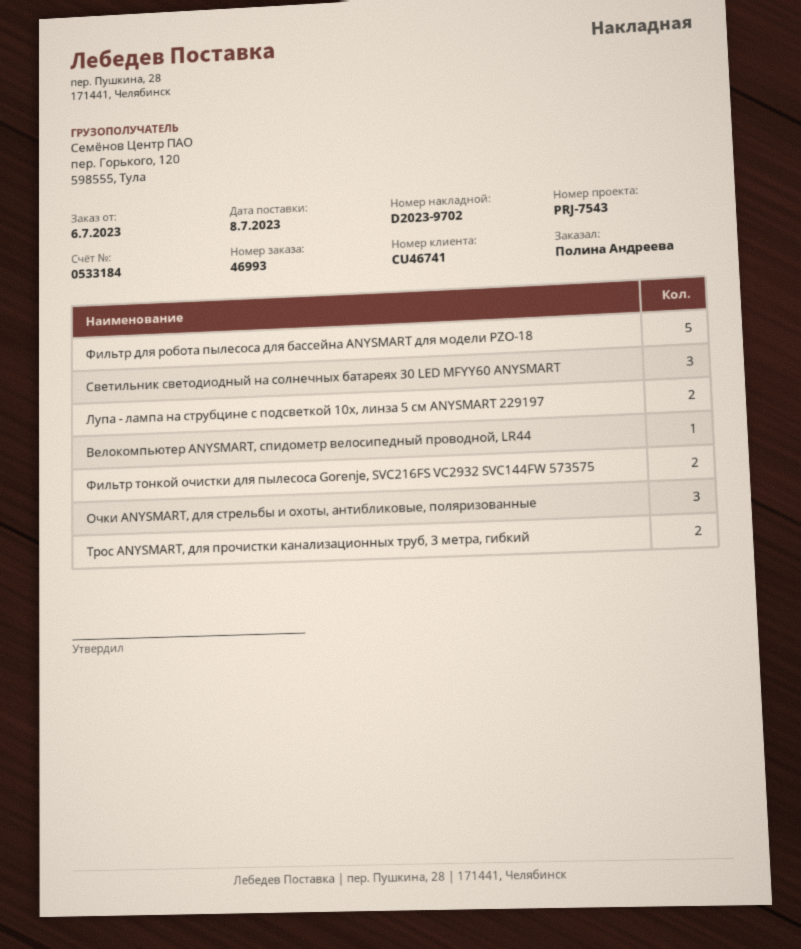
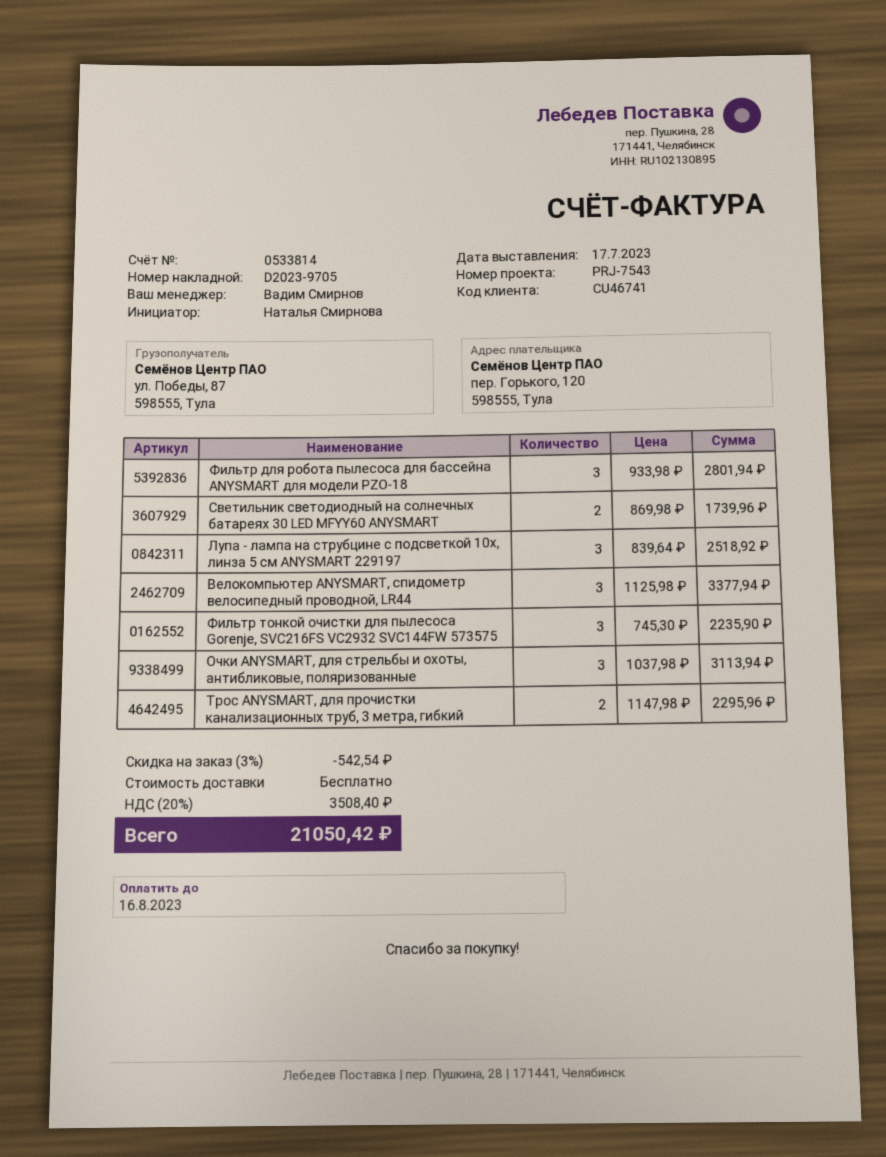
delivery note number: D2023-9702 -> D2023-9705
invoice number: 0533184 -> 0533814
ordered by: Полина Андреева -> Наталья Смирнова
ship to: пер. Горького, 120, 598555, Тула -> ул. Победы, 87, 598555, Тула
Фильтр для робота пылесоса для бассейна ANYSMART для модели PZO-18: 5 -> 3
Светильник светодиодный на солнечных батареях 30 LED MFYY60 ANYSMART: 3 -> 2
Лупа - лампа на струбцине с подсветкой 10х, линза 5 см ANYSMART 229197: 2 -> 3
Велокомпьютер ANYSMART, спидометр велосипедный проводной, LR44: 1 -> 3
Фильтр тонкой очистки для пылесоса Gorenje, SVC216FS VC2932 SVC144FW 573575: 2 -> 3

